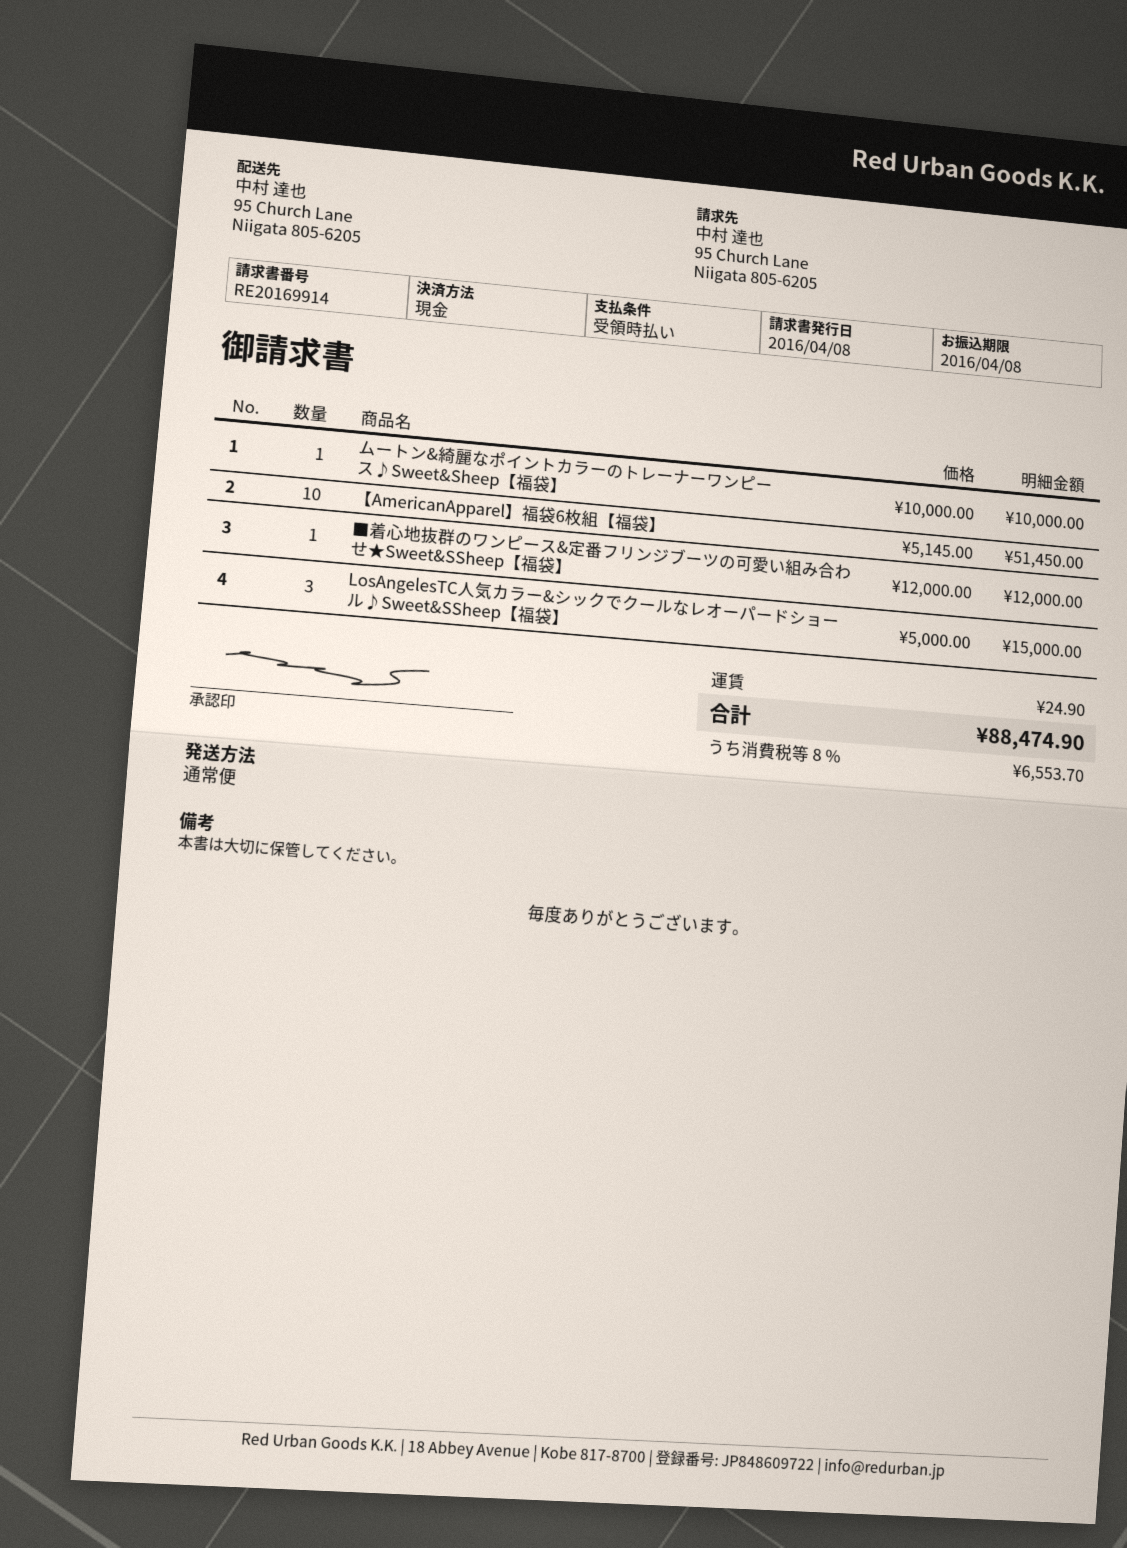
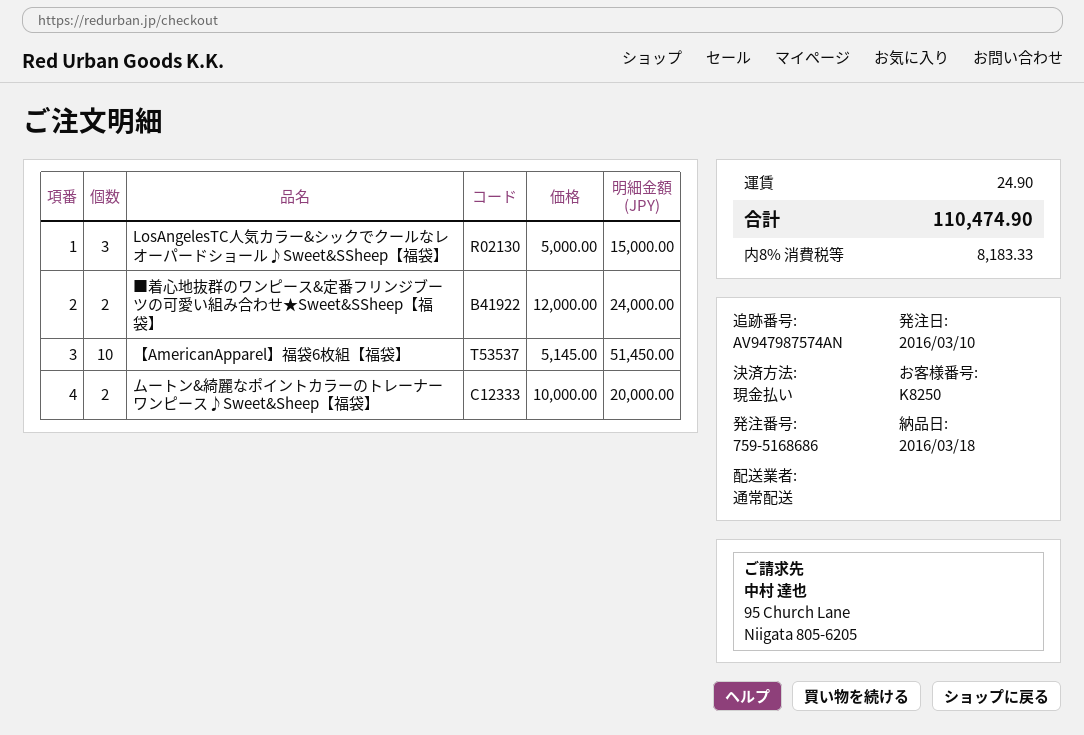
ムートン&綺麗なポイントカラーのトレーナーワンピース♪Sweet&Sheep【福袋】: 1 x 10000.00 = 10000.00 -> 2 x 10000.00 = 20000.00
■着心地抜群のワンピース&定番フリンジブーツの可愛い組み合わせ★Sweet&SSheep【福袋】: 1 x 12000.00 = 12000.00 -> 2 x 12000.00 = 24000.00
tax: 8% = 6553.70 -> 8% = 8183.33
total: 88474.90 -> 110474.90

